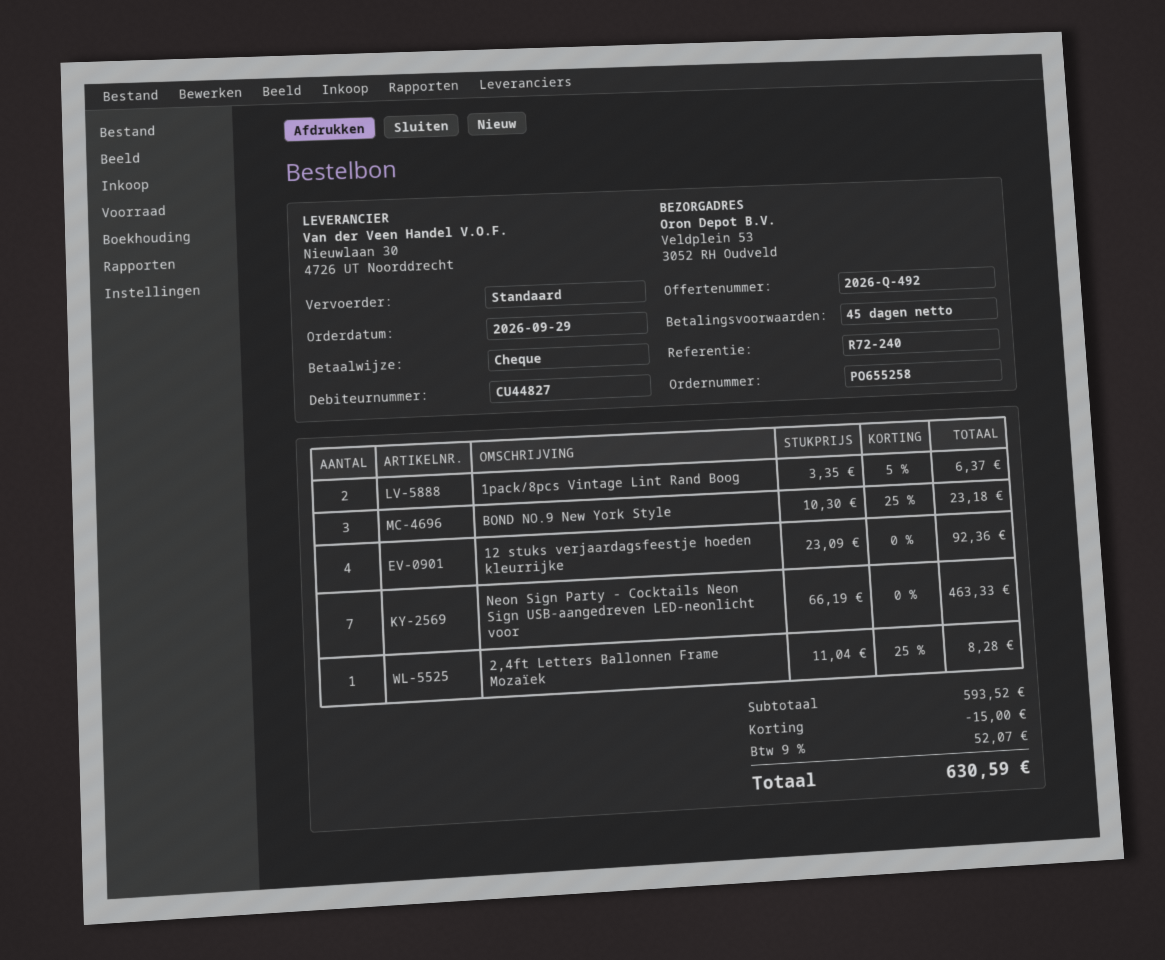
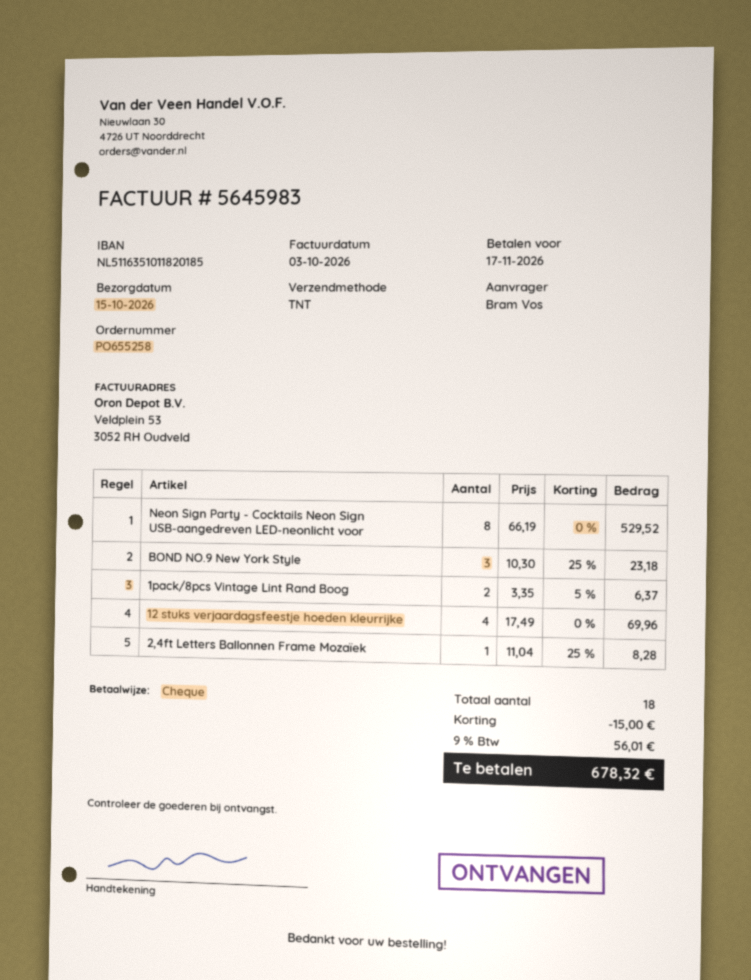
shipping method: standard -> TNT
12 stuks verjaardagsfeestje hoeden kleurrijke: 4 x 23.09 = 92.36 -> 4 x 17.49 = 69.96
Neon Sign Party - Cocktails Neon Sign USB-aangedreven LED-neonlicht voor: 7 x 66.19 = 463.33 -> 8 x 66.19 = 529.52
tax: 9% = 52.07 -> 9% = 56.01
total: 630.59 -> 678.32

